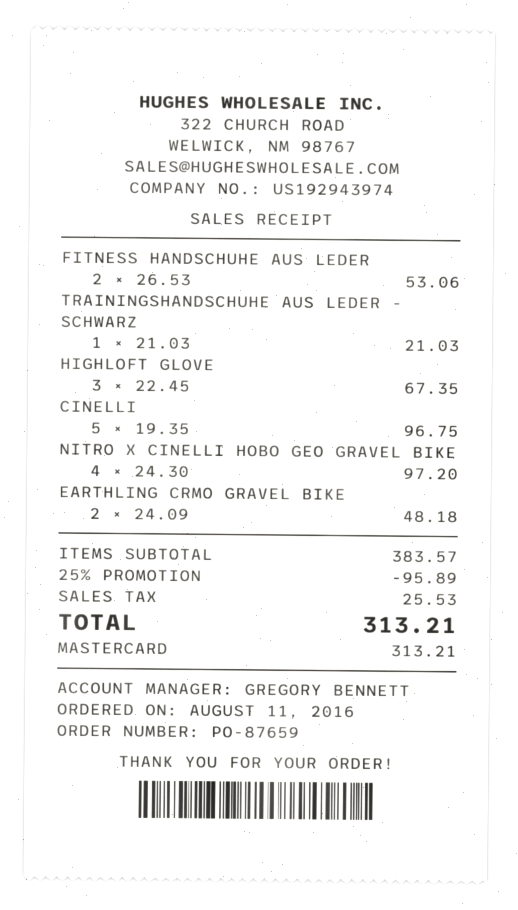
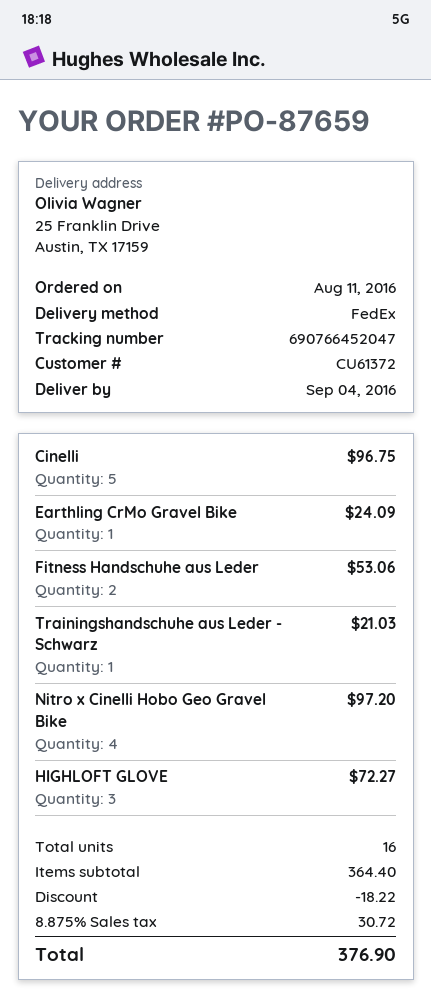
HIGHLOFT GLOVE: 3 for 67.35 -> 3 for 72.27
EARTHLING CRMO GRAVEL BIKE: 2 for 48.18 -> 1 for 24.09
subtotal: 383.57 -> 364.40
discount: 95.89 -> 18.22
tax: 25.53 -> 30.72
total: 313.21 -> 376.90

